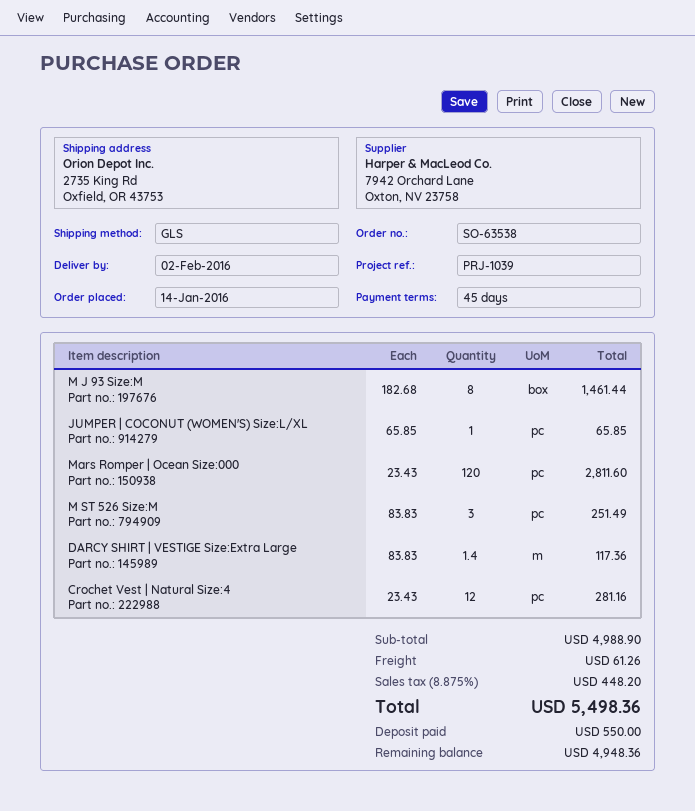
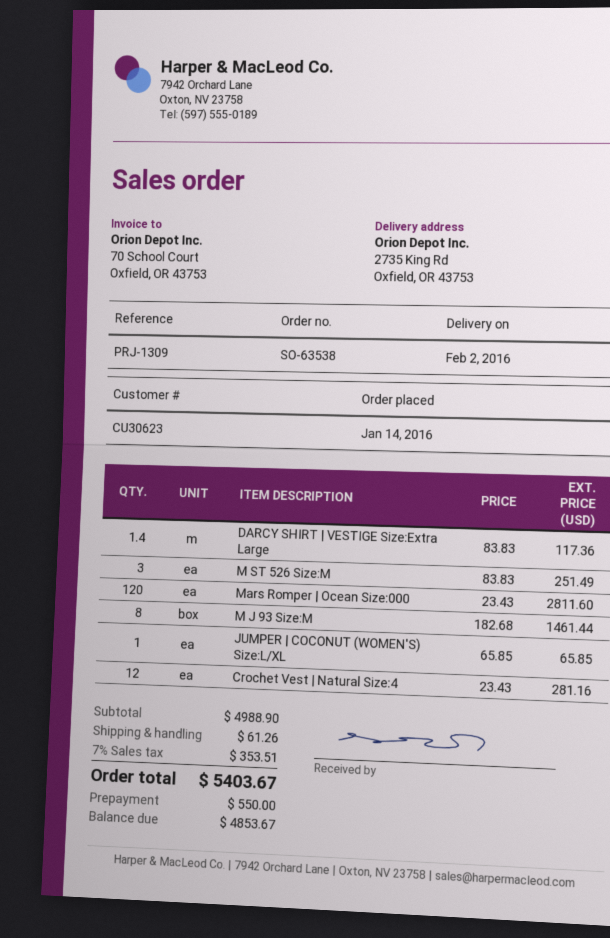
reference: PRJ-1039 -> PRJ-1309
tax: 8.875% = 448.20 -> 7% = 353.51
total: 5498.36 -> 5403.67
balance: 4948.36 -> 4853.67

